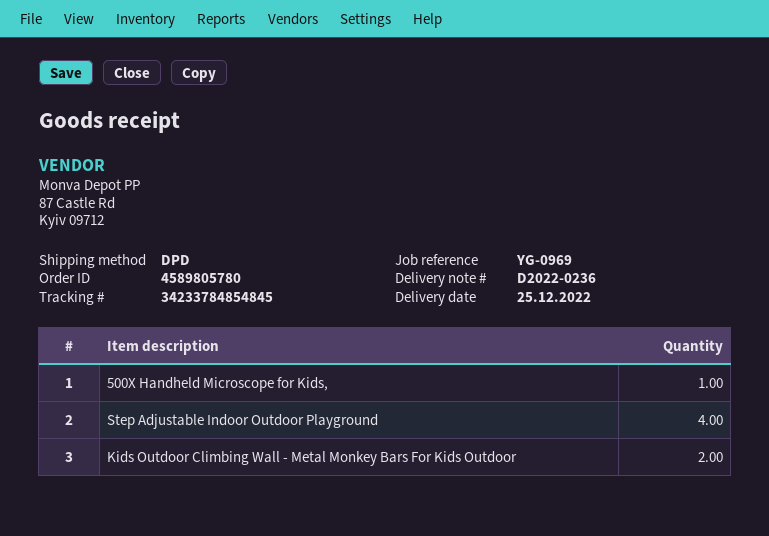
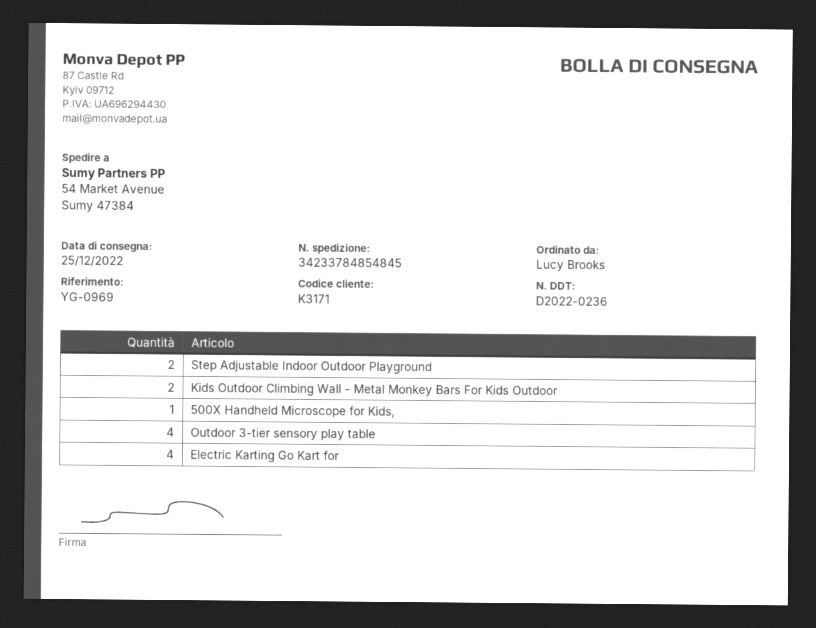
Step Adjustable Indoor Outdoor Playground: 4 -> 2
Outdoor 3-tier sensory play table: none -> 4
Electric Karting Go Kart for: none -> 4

